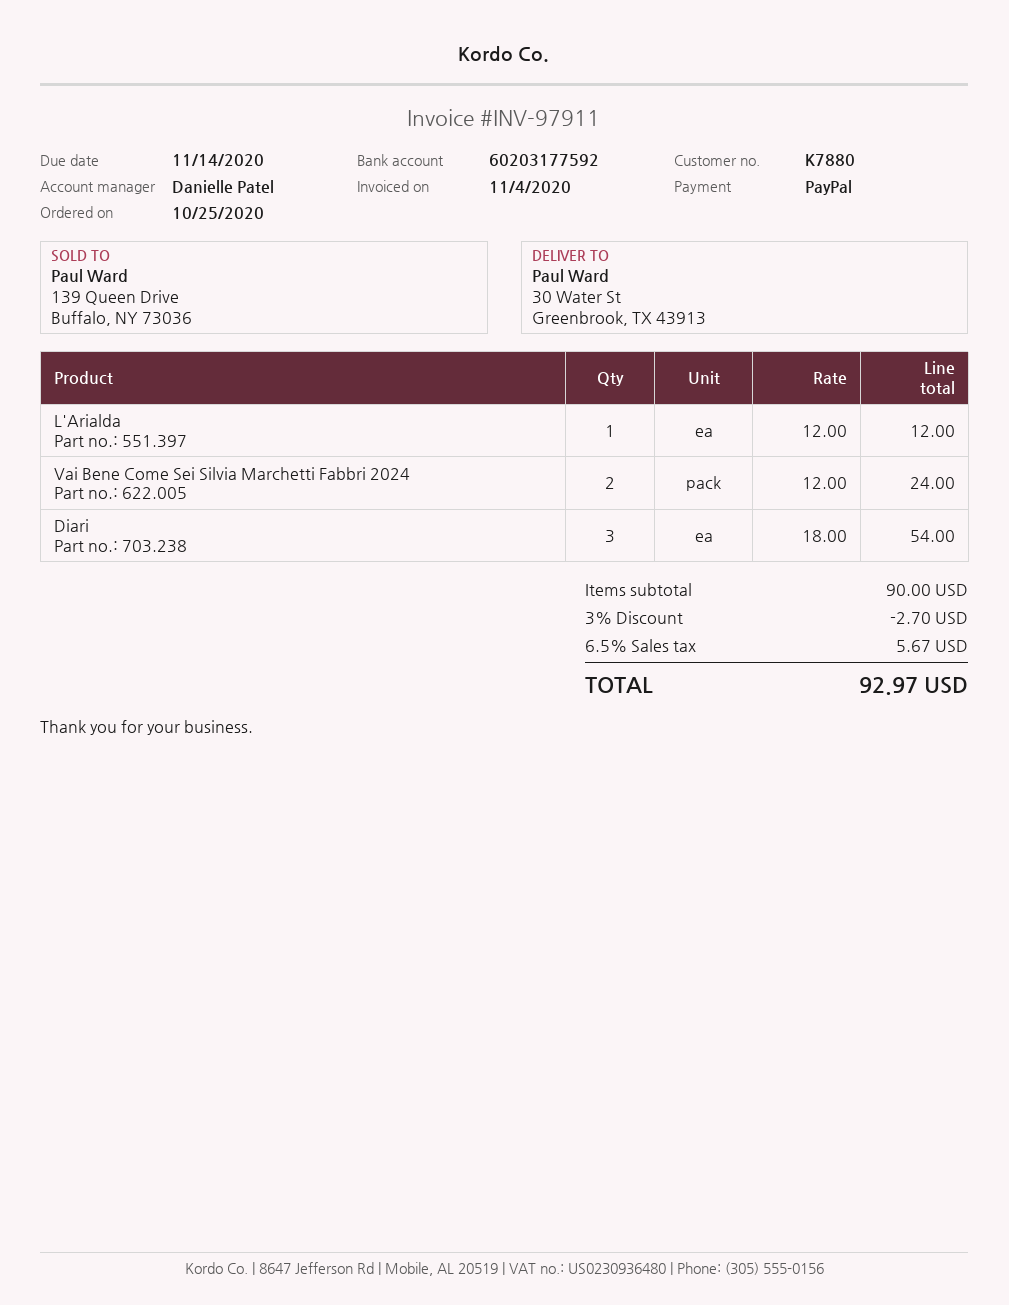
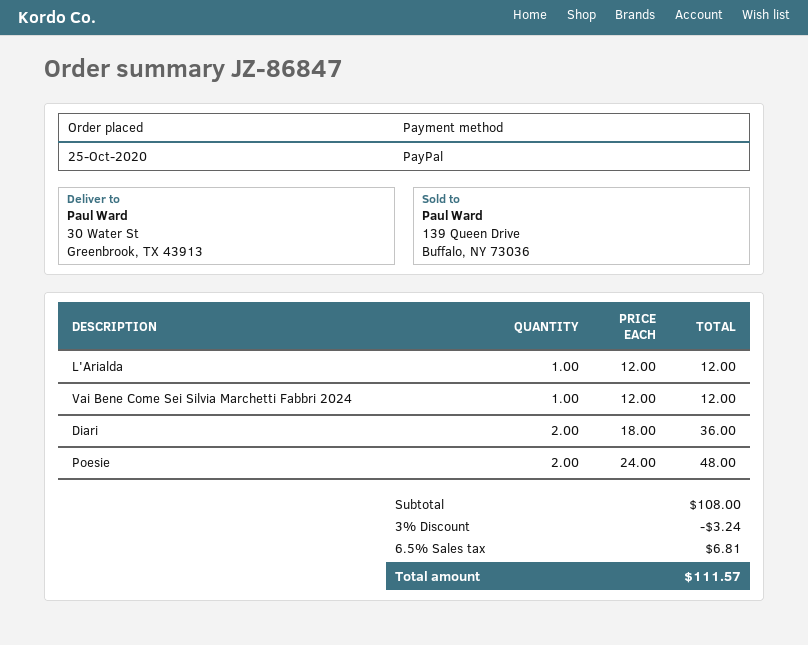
Vai Bene Come Sei Silvia Marchetti Fabbri 2024: 2 x 12.00 = 24.00 -> 1 x 12.00 = 12.00
Diari: 3 x 18.00 = 54.00 -> 2 x 18.00 = 36.00
Poesie: none -> 2 x 24.00 = 48.00
subtotal: 90.00 -> 108.00
discount: 3% = 2.70 -> 3% = 3.24
tax: 6.5% = 5.67 -> 6.5% = 6.81
total: 92.97 -> 111.57

